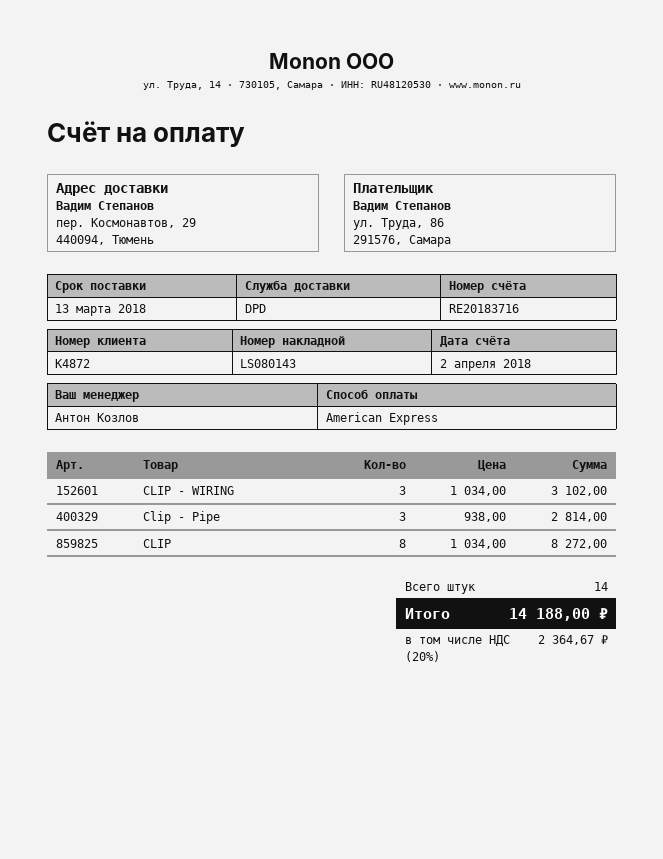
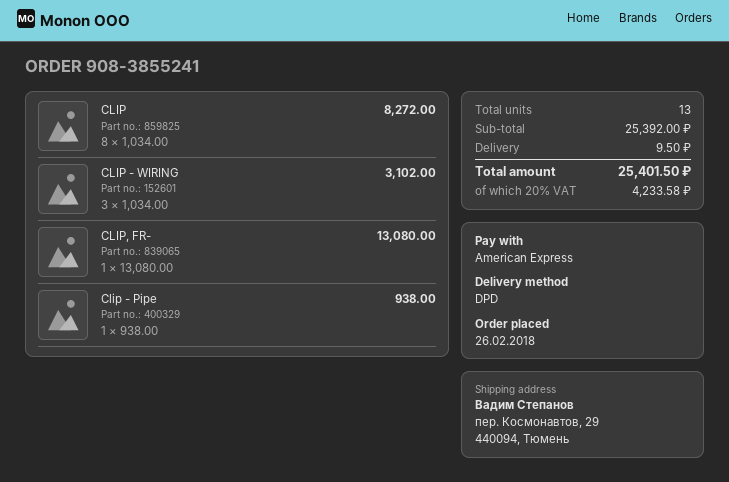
Clip - Pipe: 3 x 938.00 = 2814.00 -> 1 x 938.00 = 938.00
CLIP, FR-: none -> 1 x 13080.00 = 13080.00
total quantity: 14 -> 13
shipping: none -> 9.50
tax: 20% = 2364.67 -> 20% = 4233.58
total: 14188.00 -> 25401.50

